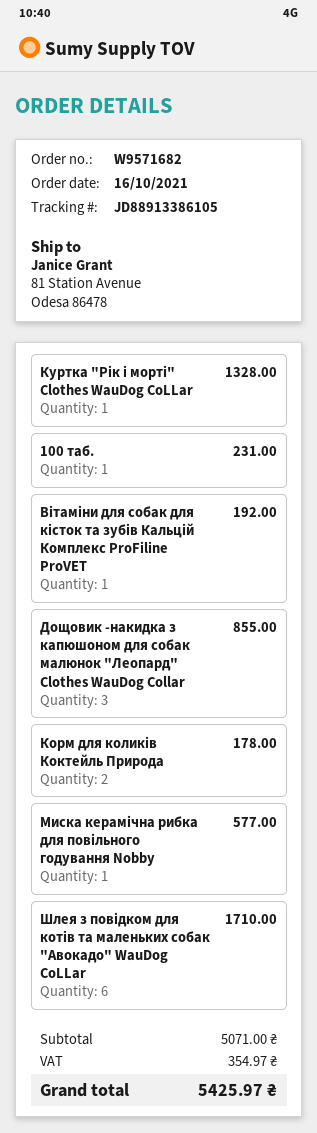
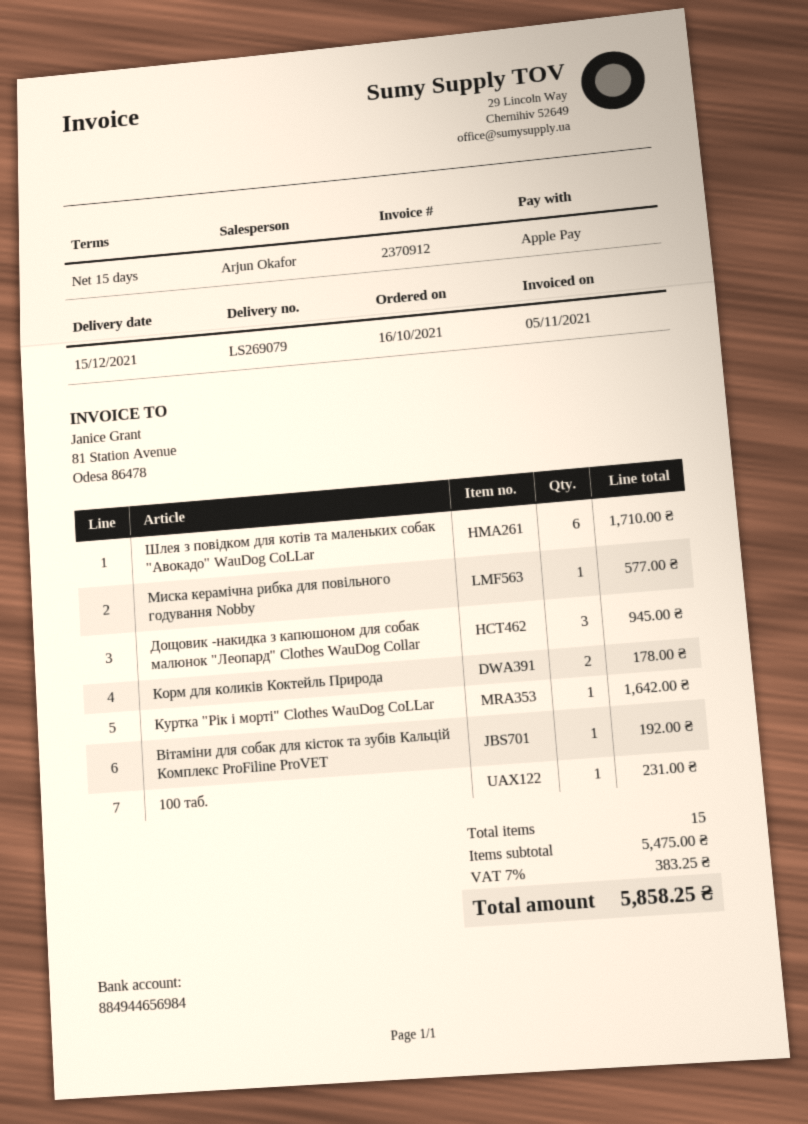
Куртка "Рік і морті" Clothes WauDog CoLLar: 1 for 1328.00 -> 1 for 1642.00
Дощовик -накидка з капюшоном для собак малюнок "Леопард" Clothes WauDog Collar: 3 for 855.00 -> 3 for 945.00
subtotal: 5071.00 -> 5475.00
tax: 354.97 -> 383.25
total: 5425.97 -> 5858.25

